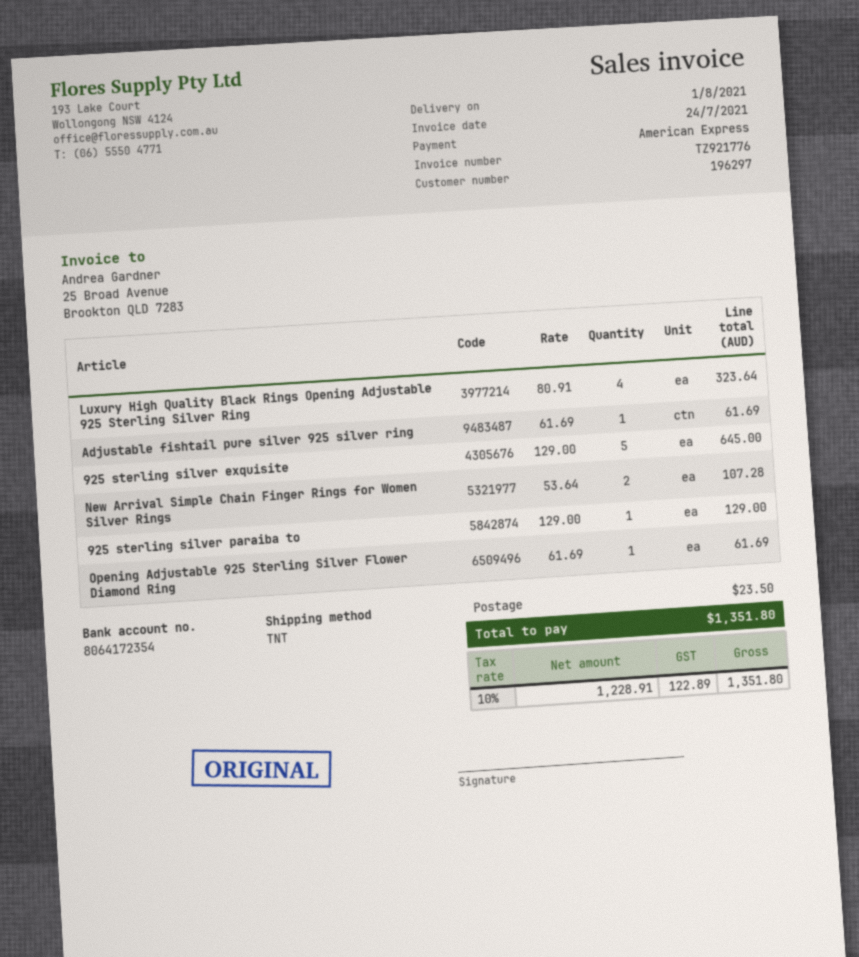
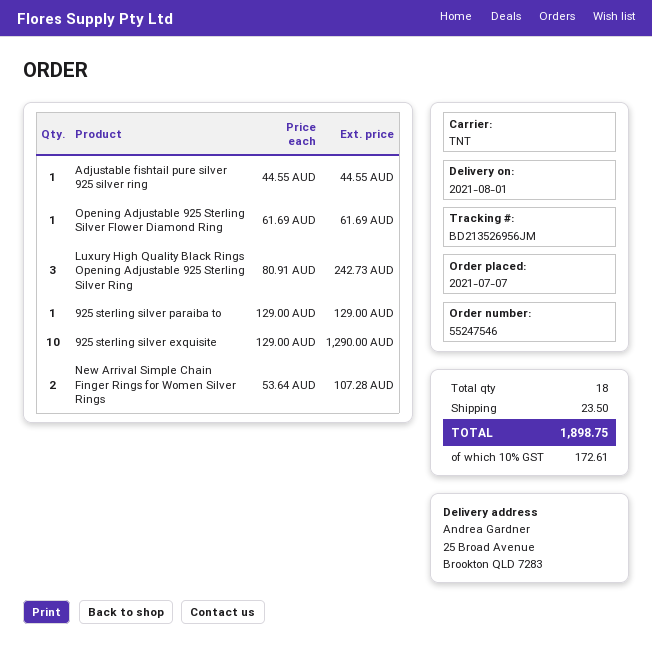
Luxury High Quality Black Rings Opening Adjustable 925 Sterling Silver Ring: 4 x 80.91 = 323.64 -> 3 x 80.91 = 242.73
Adjustable fishtail pure silver 925 silver ring: 1 x 61.69 = 61.69 -> 1 x 44.55 = 44.55
925 sterling silver exquisite: 5 x 129.00 = 645.00 -> 10 x 129.00 = 1290.00
tax: 10% = 122.89 -> 10% = 172.61
total: 1351.80 -> 1898.75

